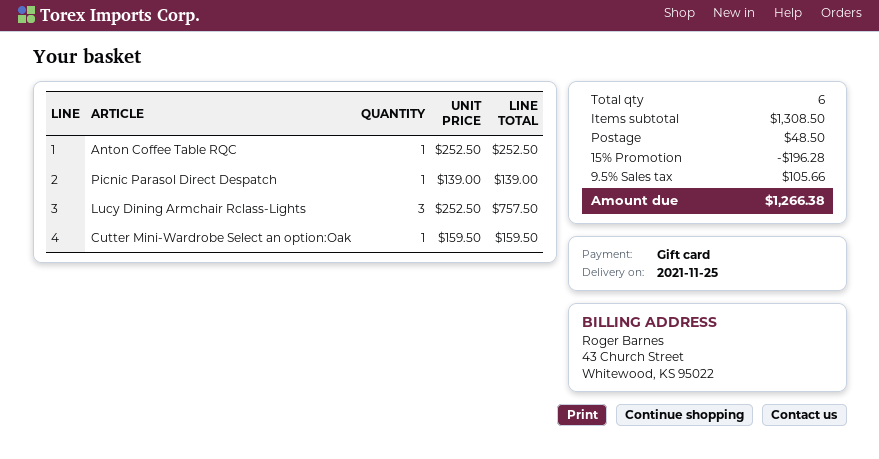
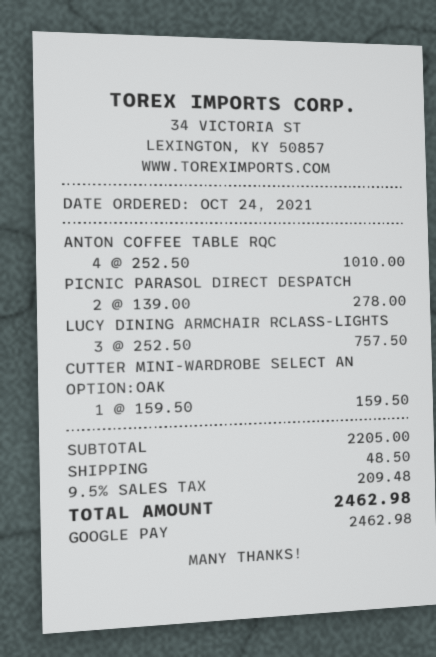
payment method: gift card -> Google Pay
Anton Coffee Table RQC: 1 x 252.50 = 252.50 -> 4 x 252.50 = 1010.00
Picnic Parasol Direct Despatch: 1 x 139.00 = 139.00 -> 2 x 139.00 = 278.00
subtotal: 1308.50 -> 2205.00
discount: 15% = 196.28 -> none
tax: 9.5% = 105.66 -> 9.5% = 209.48
total: 1266.38 -> 2462.98

